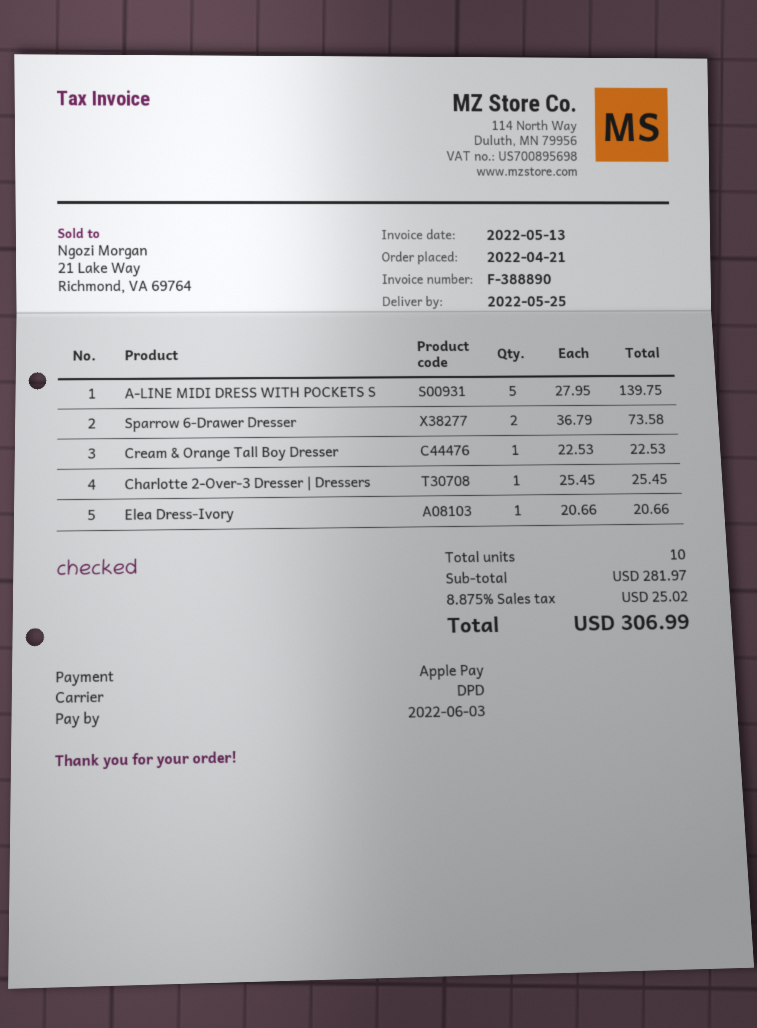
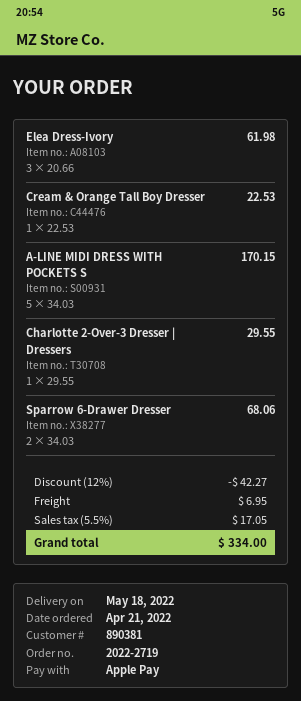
delivery date: 2022-05-25 -> 2022-05-18
A-LINE MIDI DRESS WITH POCKETS S: 5 x 27.95 = 139.75 -> 5 x 34.03 = 170.15
Sparrow 6-Drawer Dresser: 2 x 36.79 = 73.58 -> 2 x 34.03 = 68.06
Charlotte 2-Over-3 Dresser | Dressers: 1 x 25.45 = 25.45 -> 1 x 29.55 = 29.55
Elea Dress-Ivory: 1 x 20.66 = 20.66 -> 3 x 20.66 = 61.98
discount: none -> 12% = 42.27
shipping: none -> 6.95
tax: 8.875% = 25.02 -> 5.5% = 17.05
total: 306.99 -> 334.00

